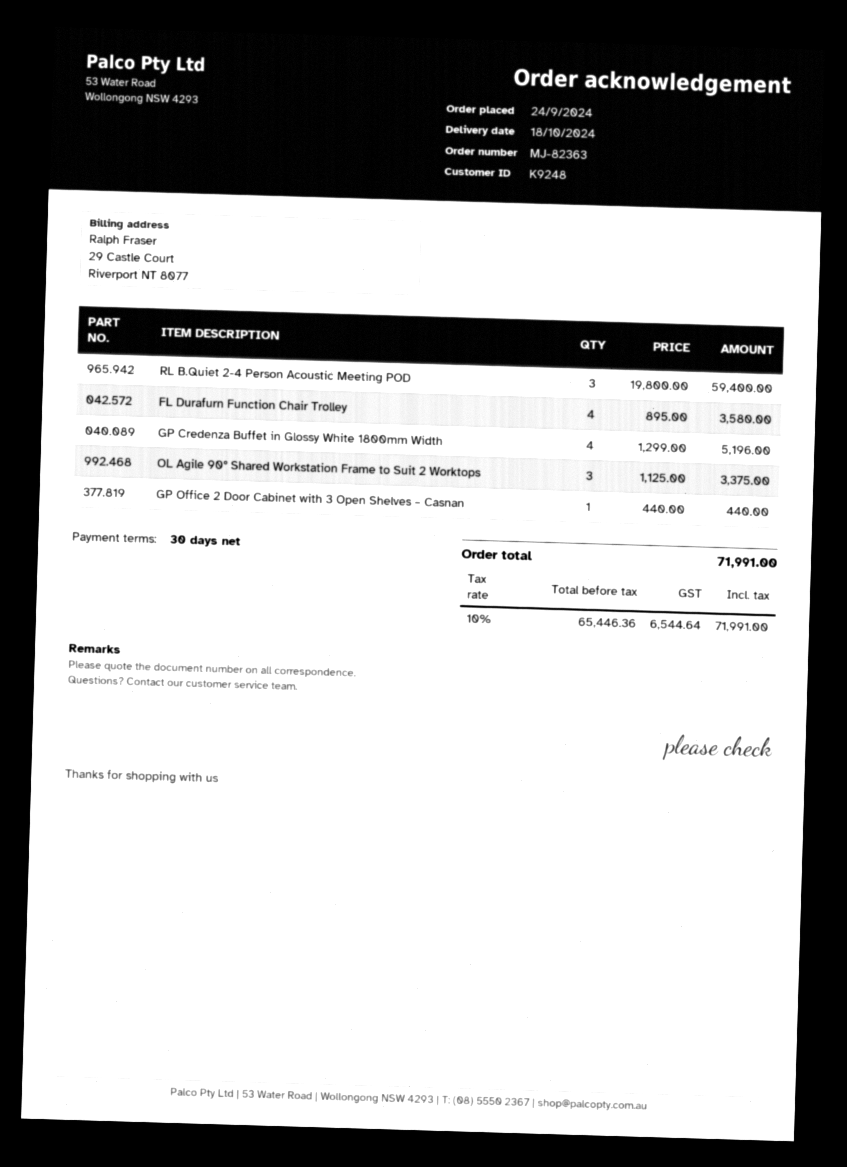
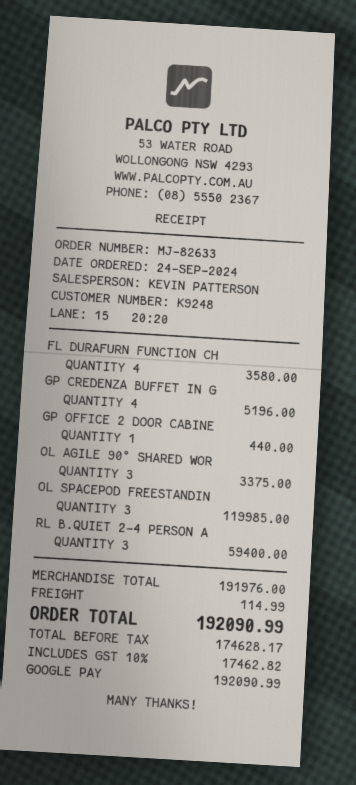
order number: MJ-82363 -> MJ-82633
OL SPACEPOD FREESTANDIN: none -> 3 for 119985.00
shipping: none -> 114.99
net: 65446.36 -> 174628.17
tax: 10% = 6544.64 -> 10% = 17462.82
total: 71991.00 -> 192090.99

